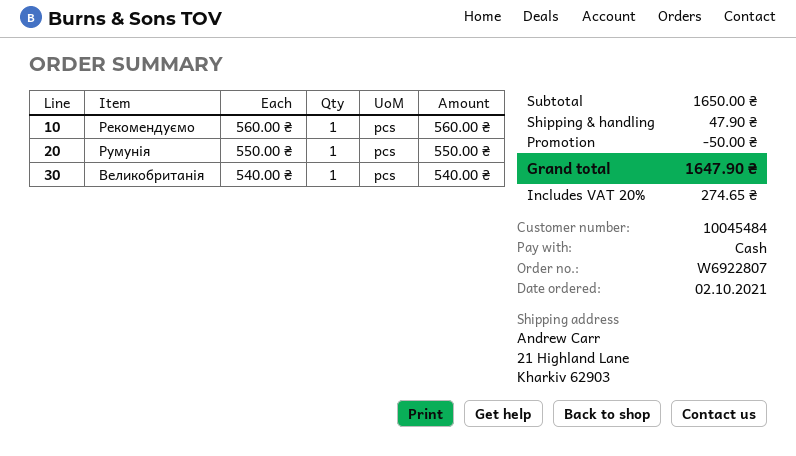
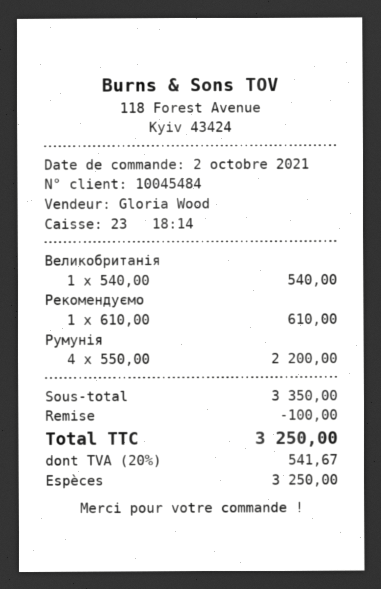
Рекомендуємо: 1 x 560.00 = 560.00 -> 1 x 610.00 = 610.00
Румунія: 1 x 550.00 = 550.00 -> 4 x 550.00 = 2200.00
subtotal: 1650.00 -> 3350.00
discount: 50.00 -> 100.00
shipping: 47.90 -> none
tax: 20% = 274.65 -> 20% = 541.67
total: 1647.90 -> 3250.00

